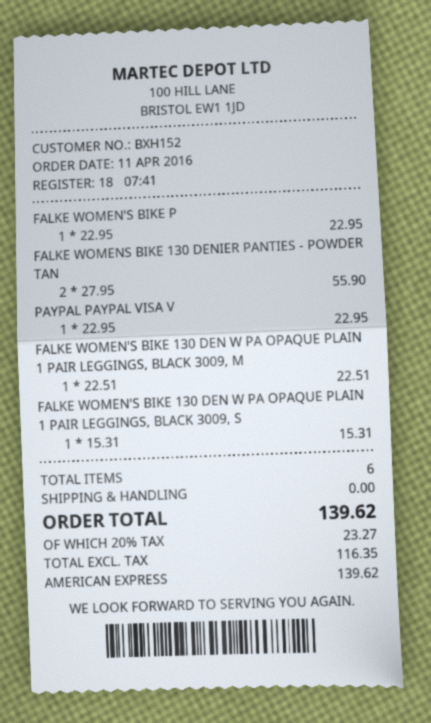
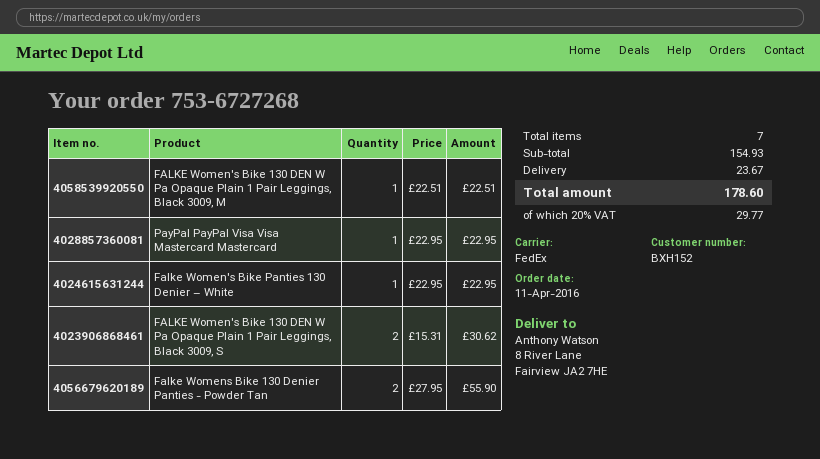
FALKE WOMEN'S BIKE 130 DEN W PA OPAQUE PLAIN 1 PAIR LEGGINGS, BLACK 3009, S: 1 x 15.31 = 15.31 -> 2 x 15.31 = 30.62
total quantity: 6 -> 7
shipping: 0.00 -> 23.67
tax: 20% = 23.27 -> 20% = 29.77
total: 139.62 -> 178.60

